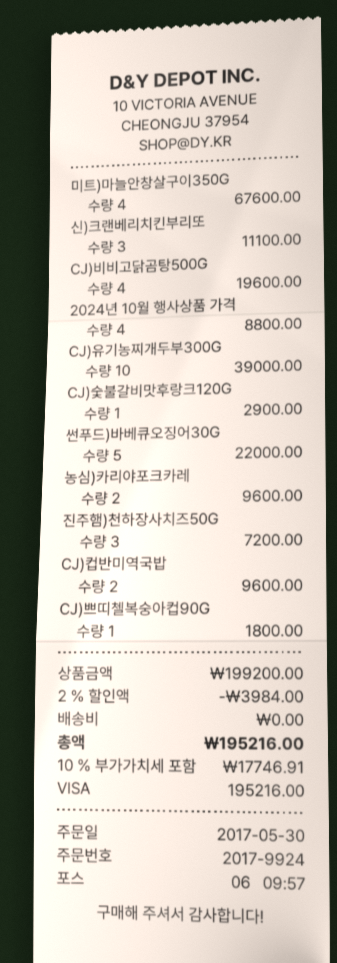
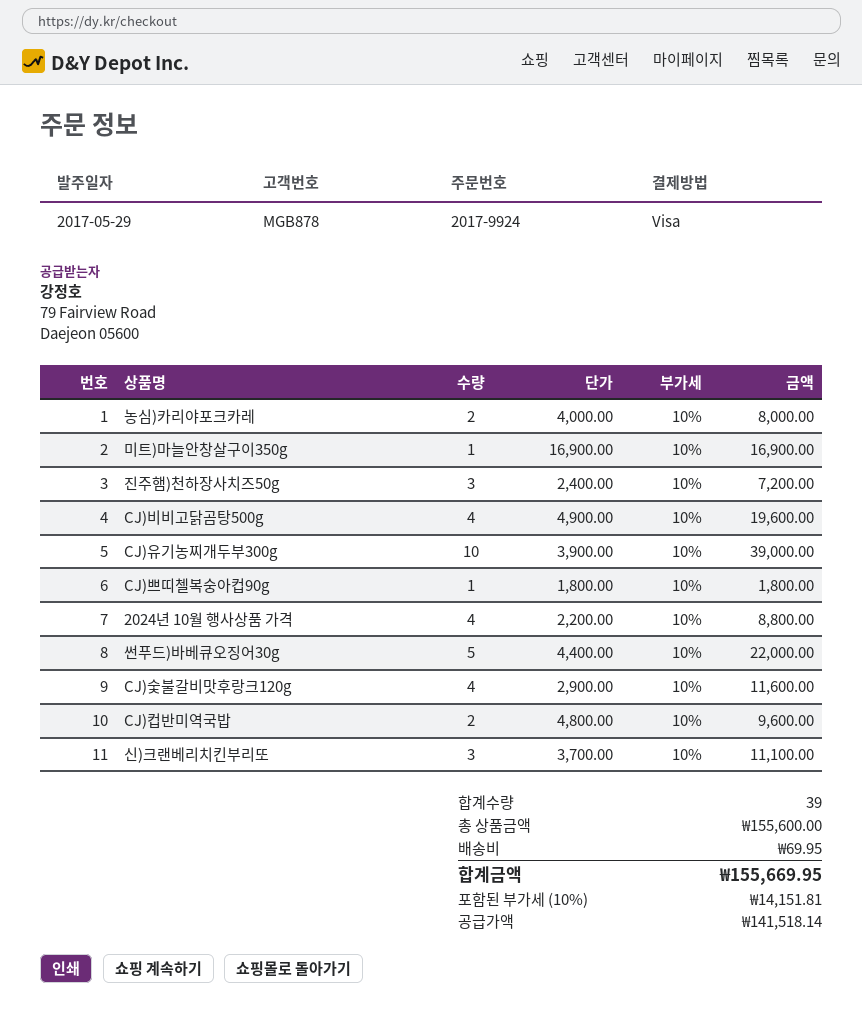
order date: 2017-05-30 -> 2017-05-29
미트)마늘안창살구이350G: 4 for 67600.00 -> 1 for 16900.00
CJ)숯불갈비맛후랑크120G: 1 for 2900.00 -> 4 for 11600.00
농심)카리야포크카레: 2 for 9600.00 -> 2 for 8000.00
subtotal: 199200.00 -> 155600.00
discount: 2% = 3984.00 -> none
shipping: 0.00 -> 69.95
tax: 10% = 17746.91 -> 10% = 14151.81
total: 195216.00 -> 155669.95

